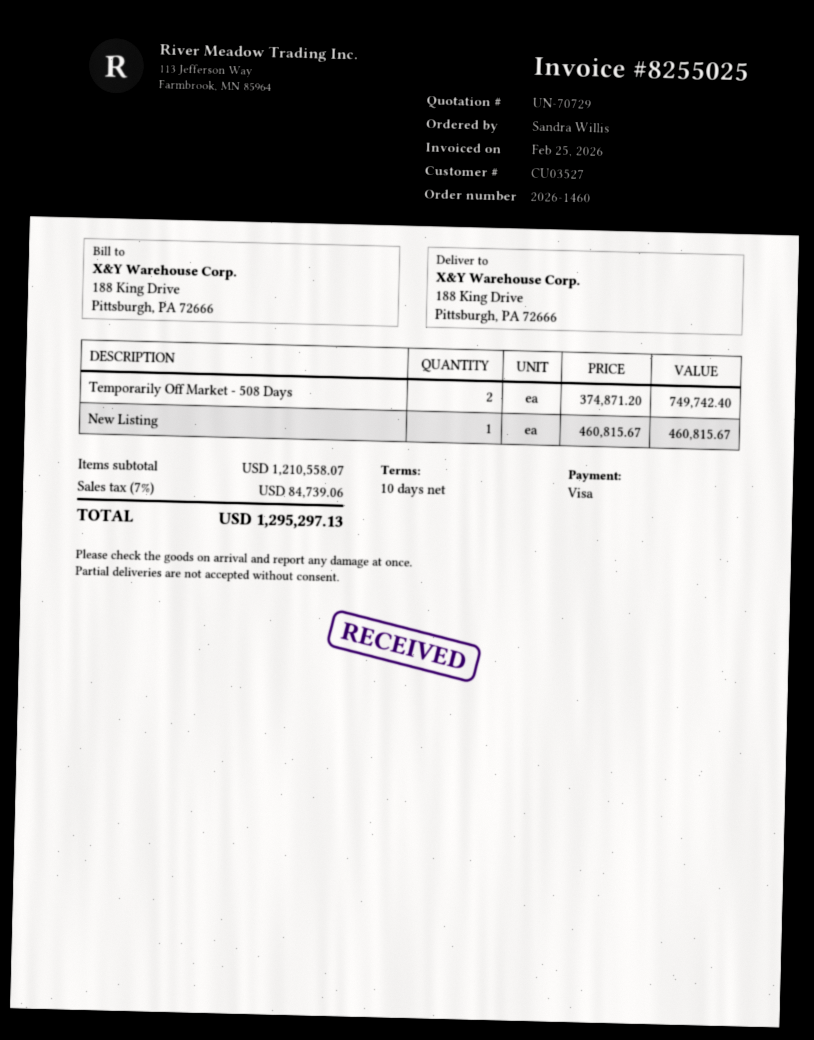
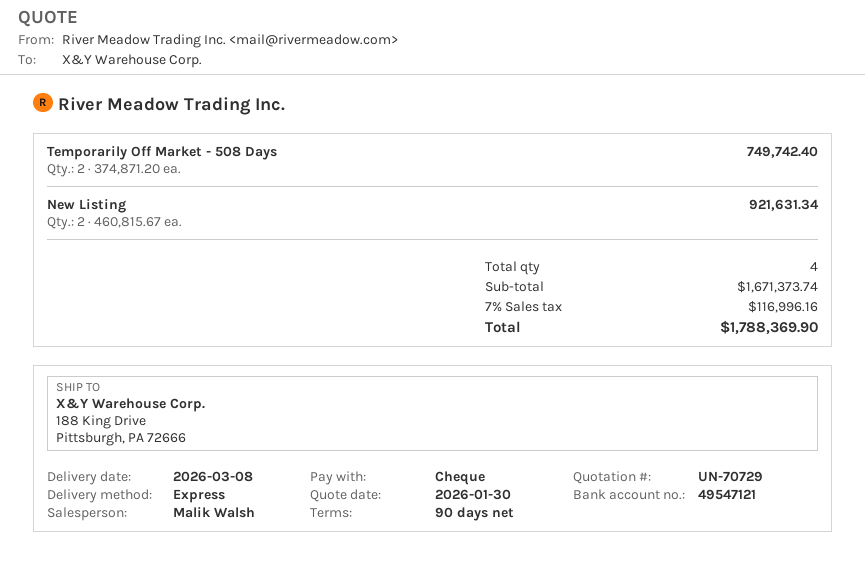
payment terms: 10 days -> 90 days
payment method: Visa -> cheque
New Listing: 1 x 460815.67 = 460815.67 -> 2 x 460815.67 = 921631.34
subtotal: 1210558.07 -> 1671373.74
tax: 7% = 84739.06 -> 7% = 116996.16
total: 1295297.13 -> 1788369.90

